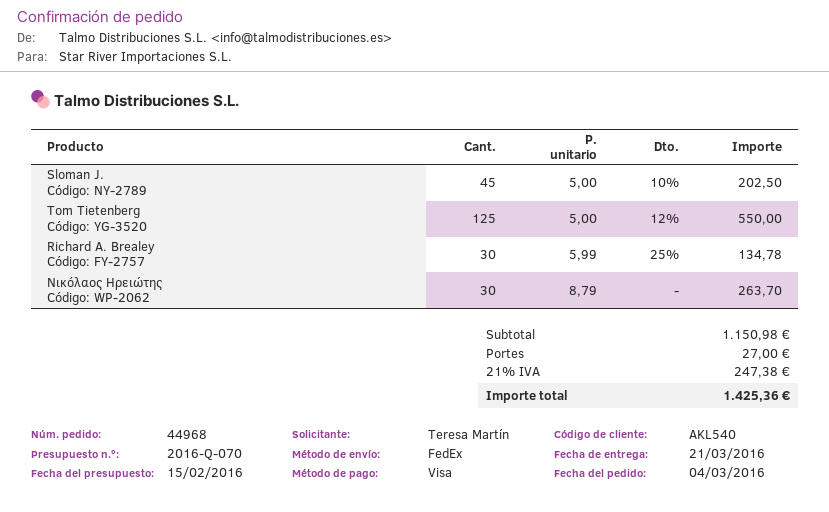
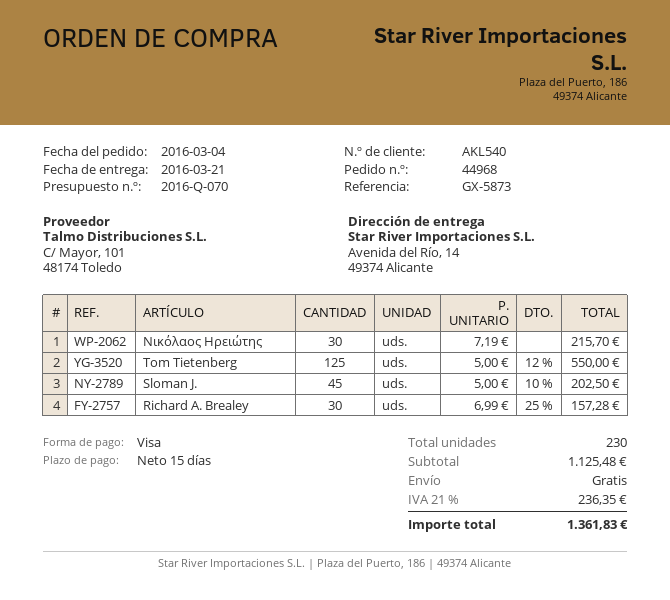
Richard A. Brealey: 30 x 5.99 - 25% = 134.78 -> 30 x 6.99 - 25% = 157.28
Νικόλαος Ηρειώτης: 30 x 8.79 = 263.70 -> 30 x 7.19 = 215.70
subtotal: 1150.98 -> 1125.48
shipping: 27.00 -> 0.00
tax: 21% = 247.38 -> 21% = 236.35
total: 1425.36 -> 1361.83

